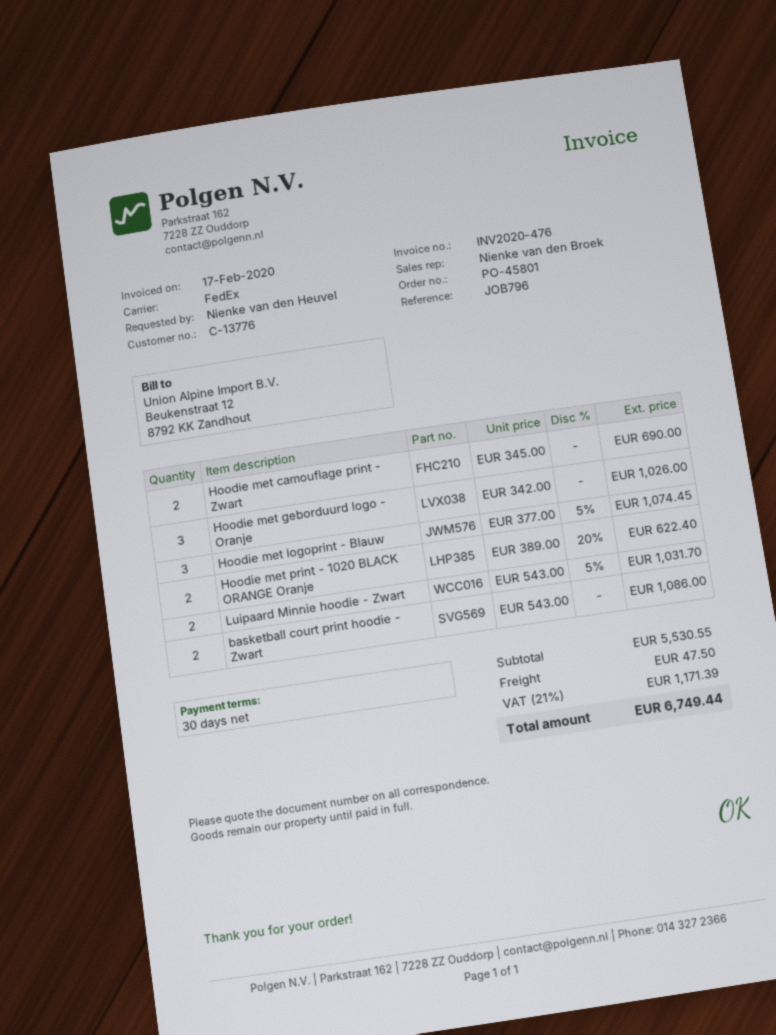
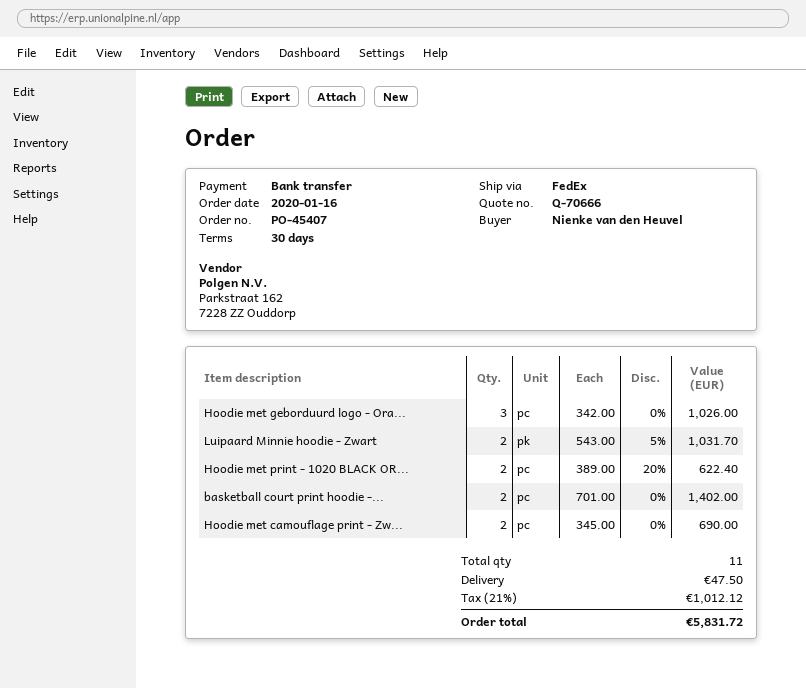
order number: PO-45801 -> PO-45407
Hoodie met logoprint - Blauw: 3 x 377.00 - 5% = 1074.45 -> none
basketball court print hoodie - Zwart: 2 x 543.00 = 1086.00 -> 2 x 701.00 = 1402.00
tax: 21% = 1171.39 -> 21% = 1012.12
total: 6749.44 -> 5831.72

